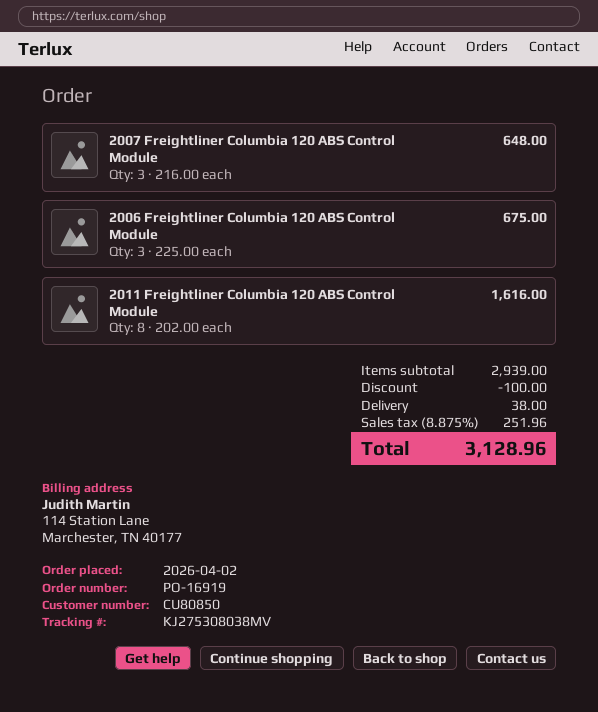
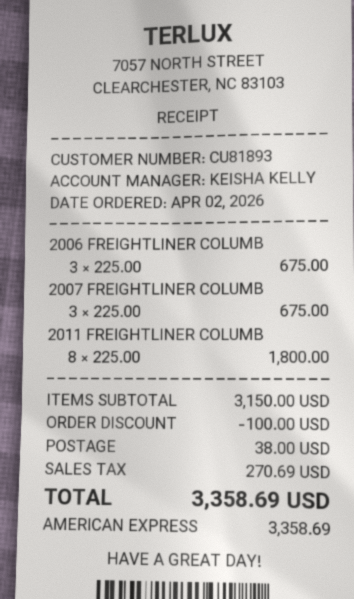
customer number: CU80850 -> CU81893
2007 Freightliner Columbia 120 ABS Control Module: 3 x 216.00 = 648.00 -> 3 x 225.00 = 675.00
2011 Freightliner Columbia 120 ABS Control Module: 8 x 202.00 = 1616.00 -> 8 x 225.00 = 1800.00
subtotal: 2939.00 -> 3150.00
tax: 251.96 -> 270.69
total: 3128.96 -> 3358.69

